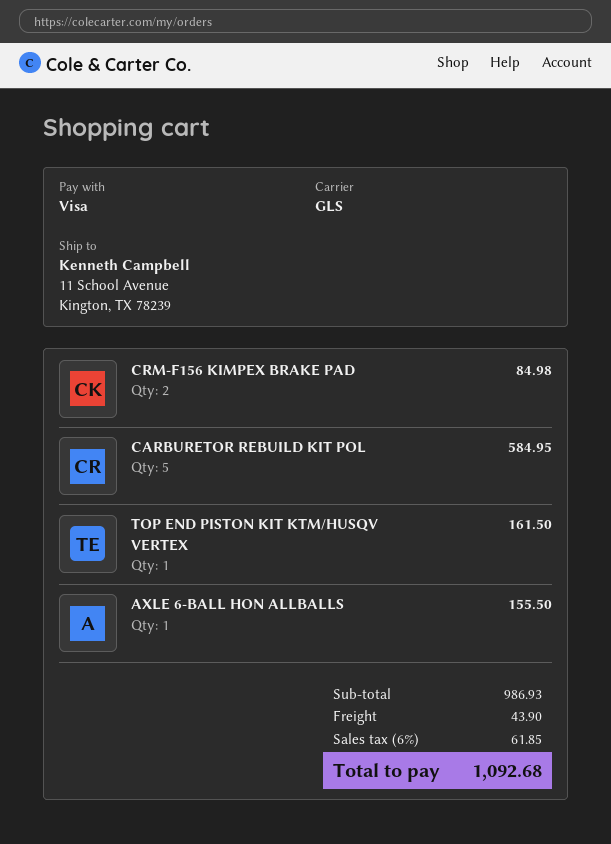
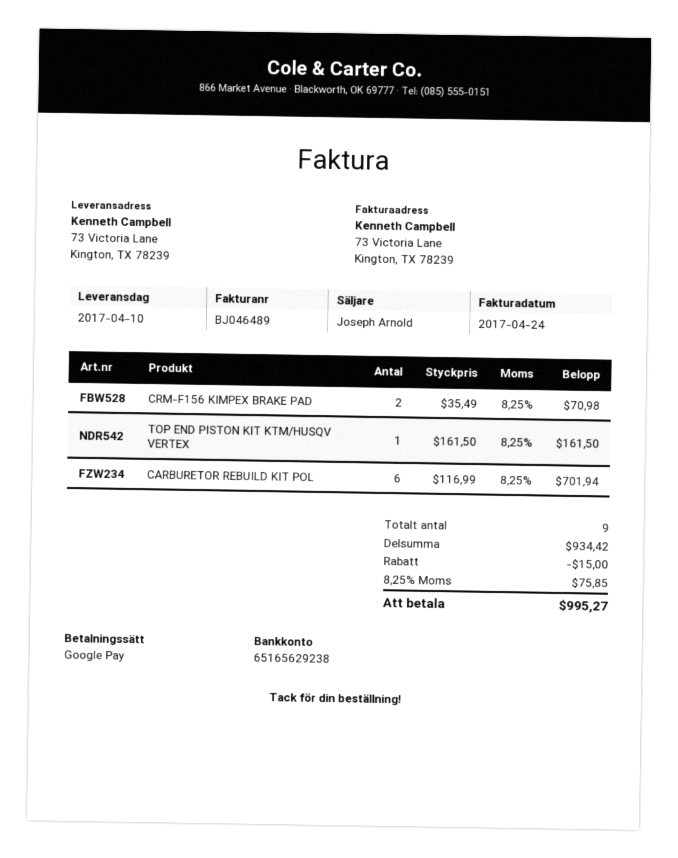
payment method: Visa -> Google Pay
ship to: 11 School Avenue, Kington, TX 78239 -> 73 Victoria Lane, Kington, TX 78239
CRM-F156 KIMPEX BRAKE PAD: 2 for 84.98 -> 2 for 70.98
CARBURETOR REBUILD KIT POL: 5 for 584.95 -> 6 for 701.94
AXLE 6-BALL HON ALLBALLS: 1 for 155.50 -> none
subtotal: 986.93 -> 934.42
discount: none -> 15.00
shipping: 43.90 -> none
tax: 6% = 61.85 -> 8.25% = 75.85
total: 1092.68 -> 995.27

